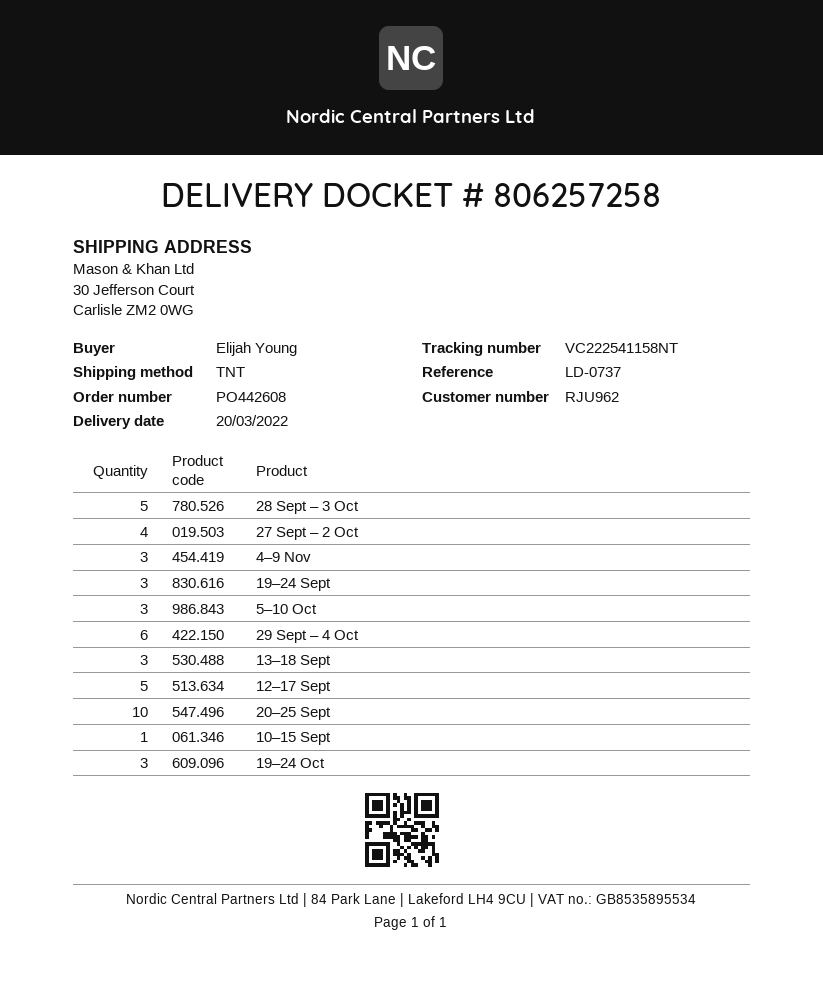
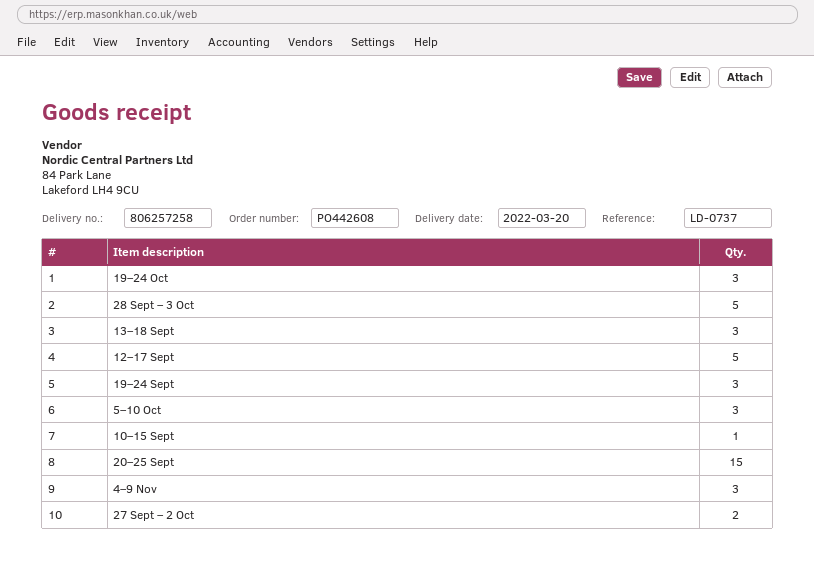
27 Sept – 2 Oct: 4 -> 2
29 Sept – 4 Oct: 6 -> none
20–25 Sept: 10 -> 15

